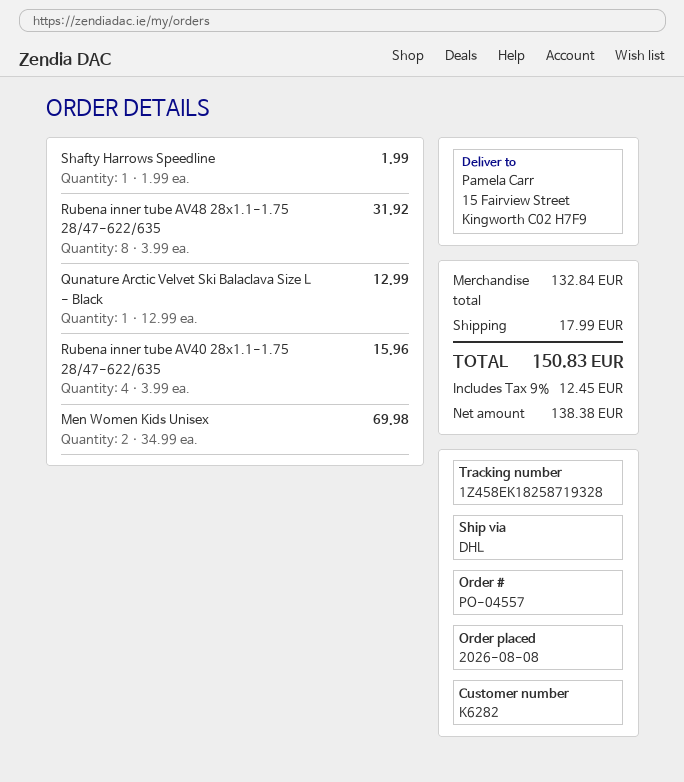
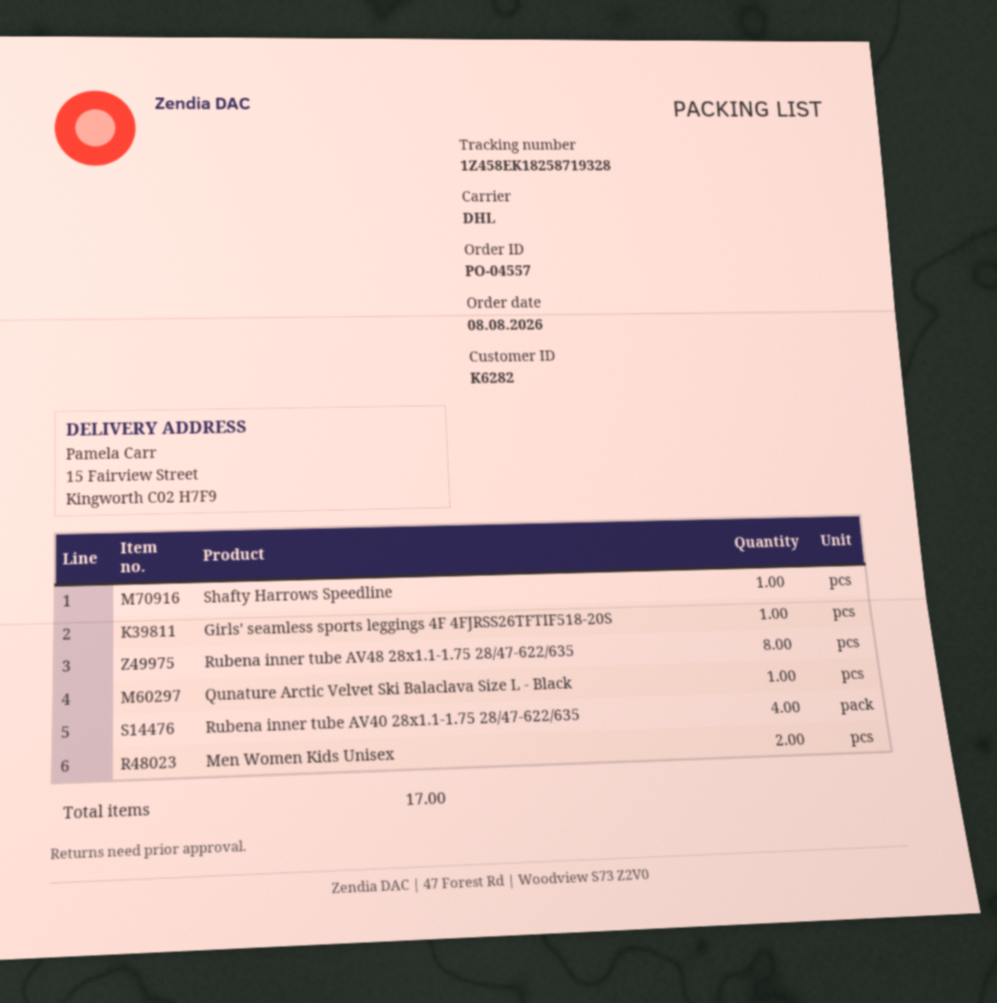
Girls' seamless sports leggings 4F 4FJRSS26TFTIF518-20S: none -> 1

